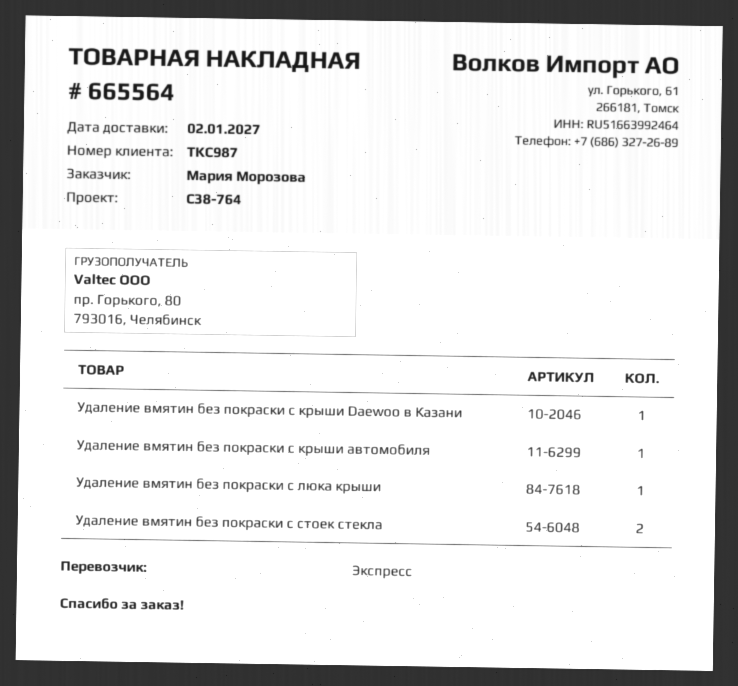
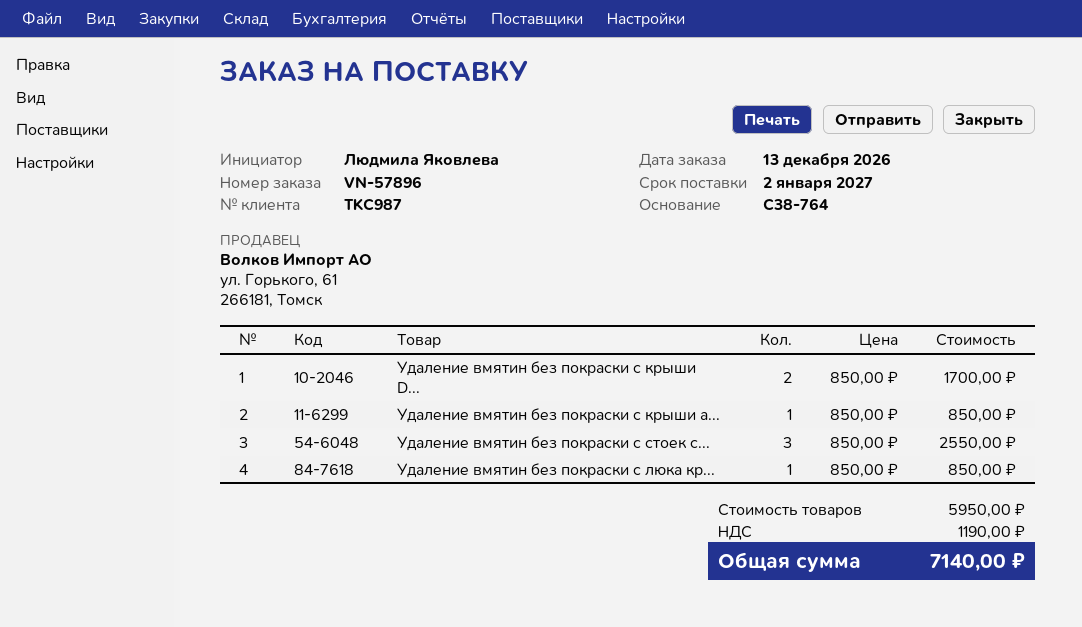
ordered by: Мария Морозова -> Людмила Яковлева
Удаление вмятин без покраски с крыши Daewoo в Казани: 1 -> 2
Удаление вмятин без покраски с стоек стекла: 2 -> 3

